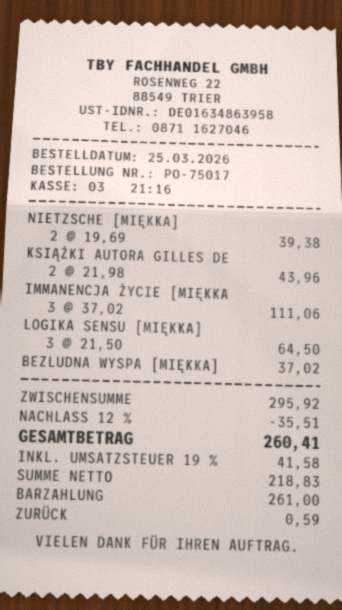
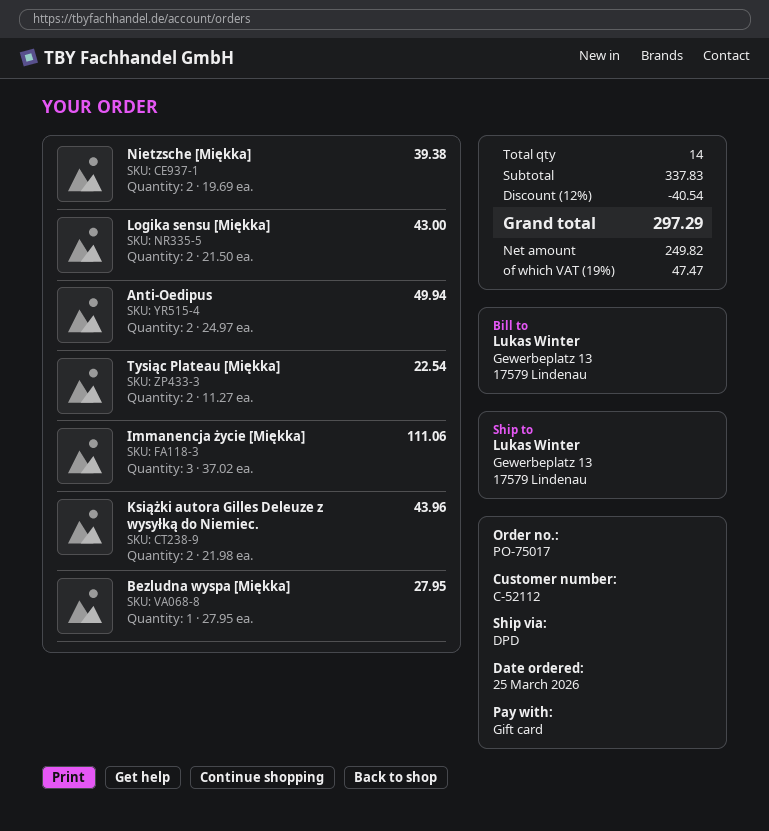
payment method: cash -> gift card
LOGIKA SENSU [MIĘKKA]: 3 x 21.50 = 64.50 -> 2 x 21.50 = 43.00
BEZLUDNA WYSPA [MIĘKKA]: 1 x 37.02 = 37.02 -> 1 x 27.95 = 27.95
Anti-Oedipus: none -> 2 x 24.97 = 49.94
Tysiąc Plateau [Miękka]: none -> 2 x 11.27 = 22.54
subtotal: 295.92 -> 337.83
discount: 12% = 35.51 -> 12% = 40.54
net: 218.83 -> 249.82
tax: 19% = 41.58 -> 19% = 47.47
total: 260.41 -> 297.29

